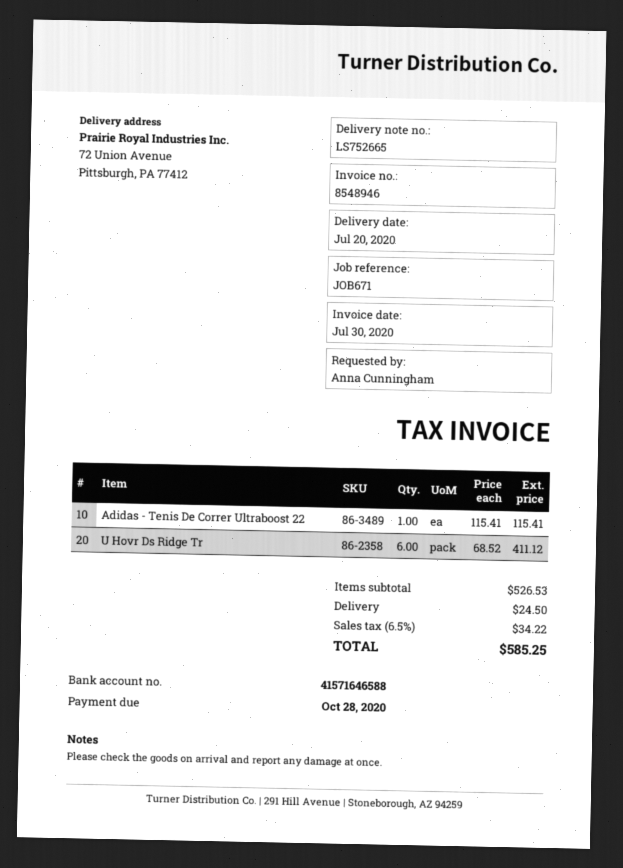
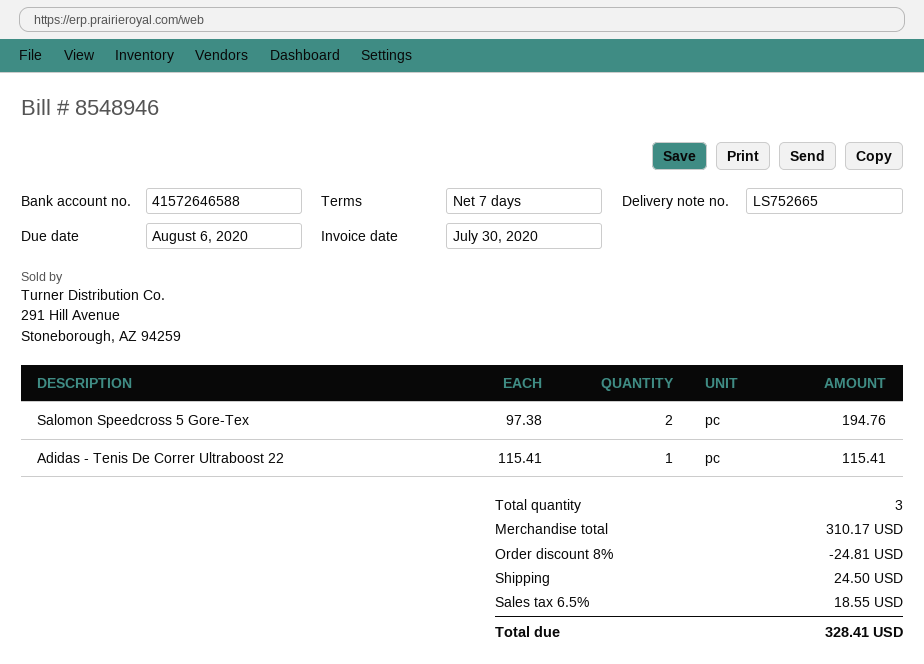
due date: 2020-10-28 -> 2020-08-06
bank account: 41571646588 -> 41572646588
U Hovr Ds Ridge Tr: 6 x 68.52 = 411.12 -> none
Salomon Speedcross 5 Gore-Tex: none -> 2 x 97.38 = 194.76
subtotal: 526.53 -> 310.17
discount: none -> 8% = 24.81
tax: 6.5% = 34.22 -> 6.5% = 18.55
total: 585.25 -> 328.41

